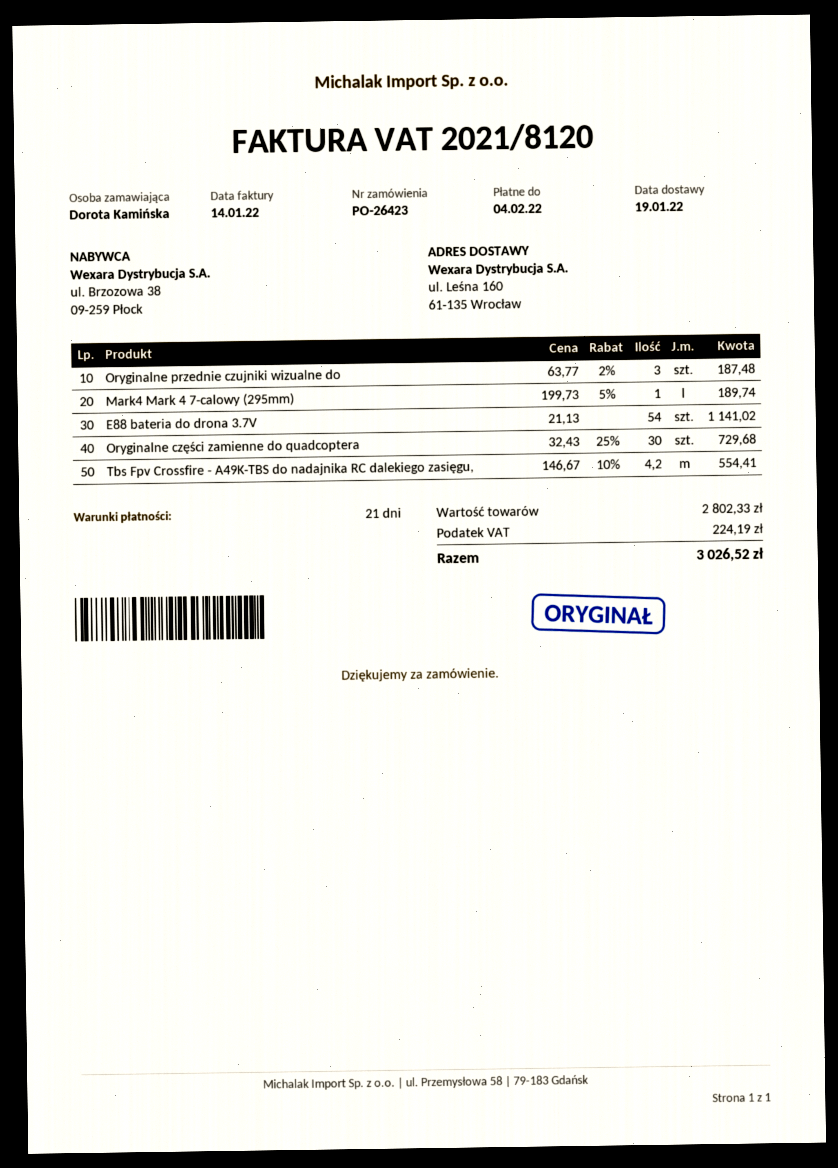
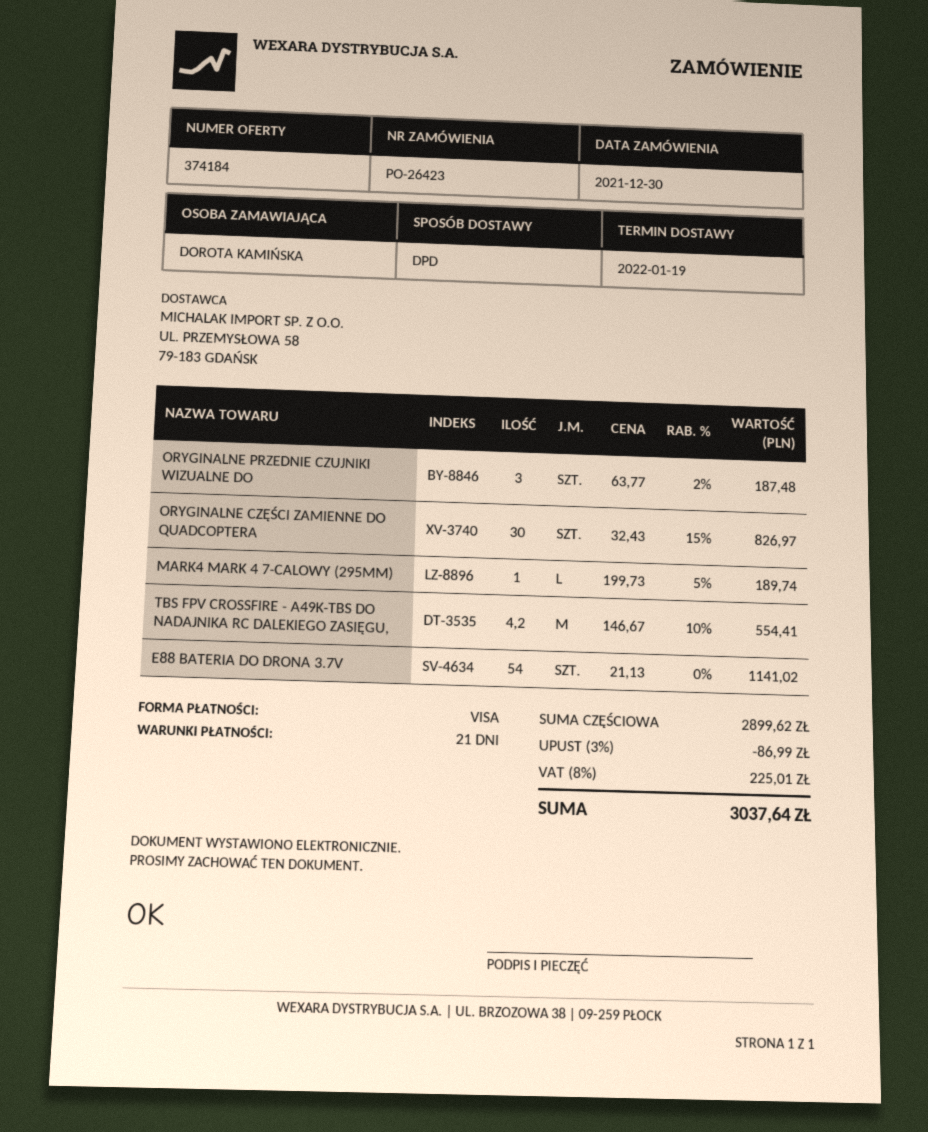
Oryginalne części zamienne do quadcoptera: 30 x 32.43 - 25% = 729.68 -> 30 x 32.43 - 15% = 826.97
subtotal: 2802.33 -> 2899.62
discount: none -> 3% = 86.99
tax: 224.19 -> 225.01
total: 3026.52 -> 3037.64

